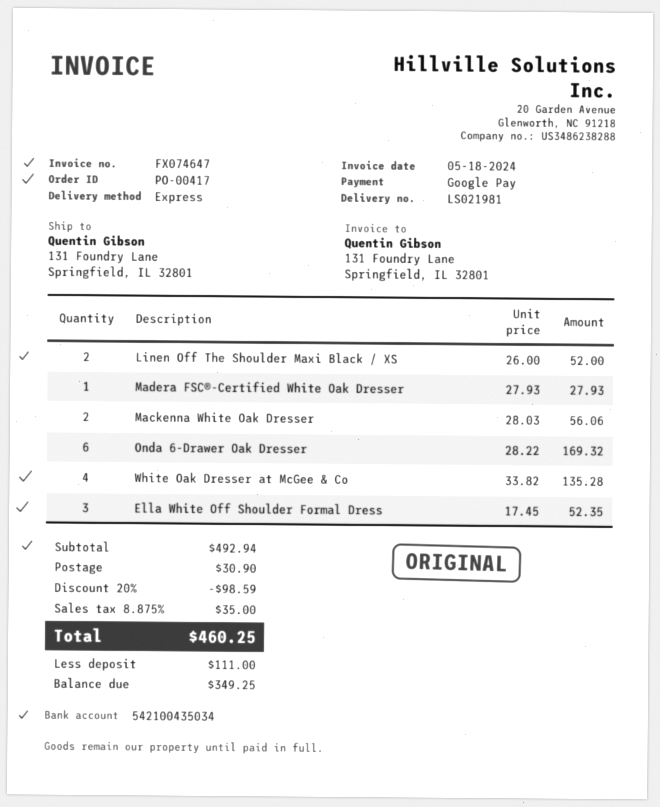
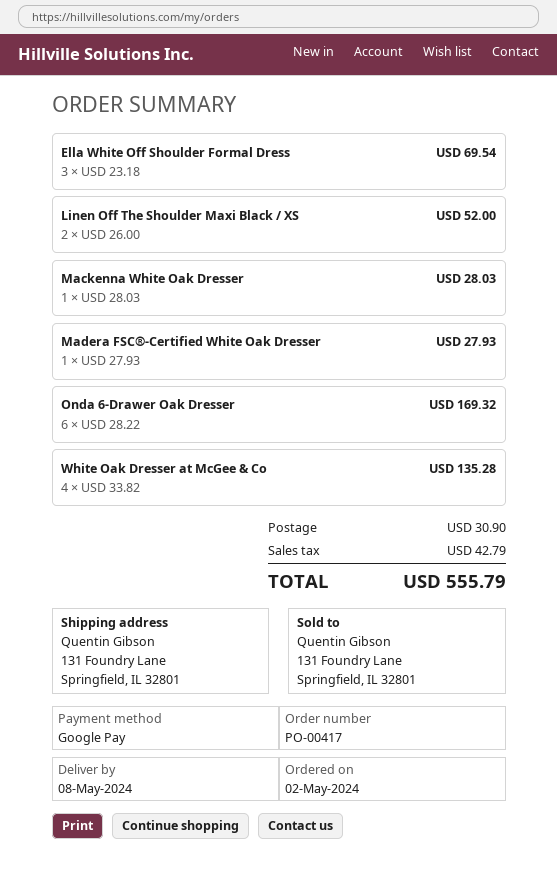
Mackenna White Oak Dresser: 2 x 28.03 = 56.06 -> 1 x 28.03 = 28.03
Ella White Off Shoulder Formal Dress: 3 x 17.45 = 52.35 -> 3 x 23.18 = 69.54
discount: 20% = 98.59 -> none
tax: 35.00 -> 42.79
total: 460.25 -> 555.79

